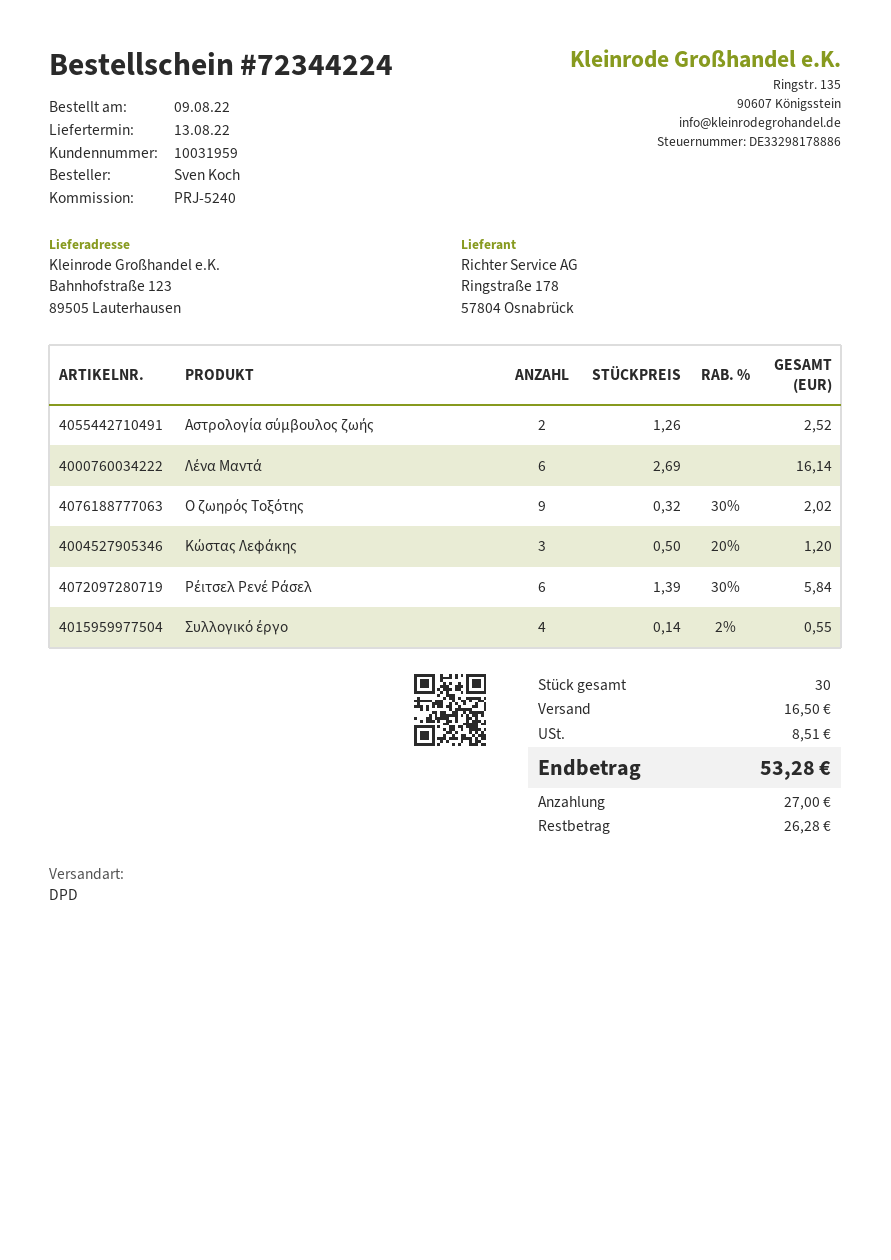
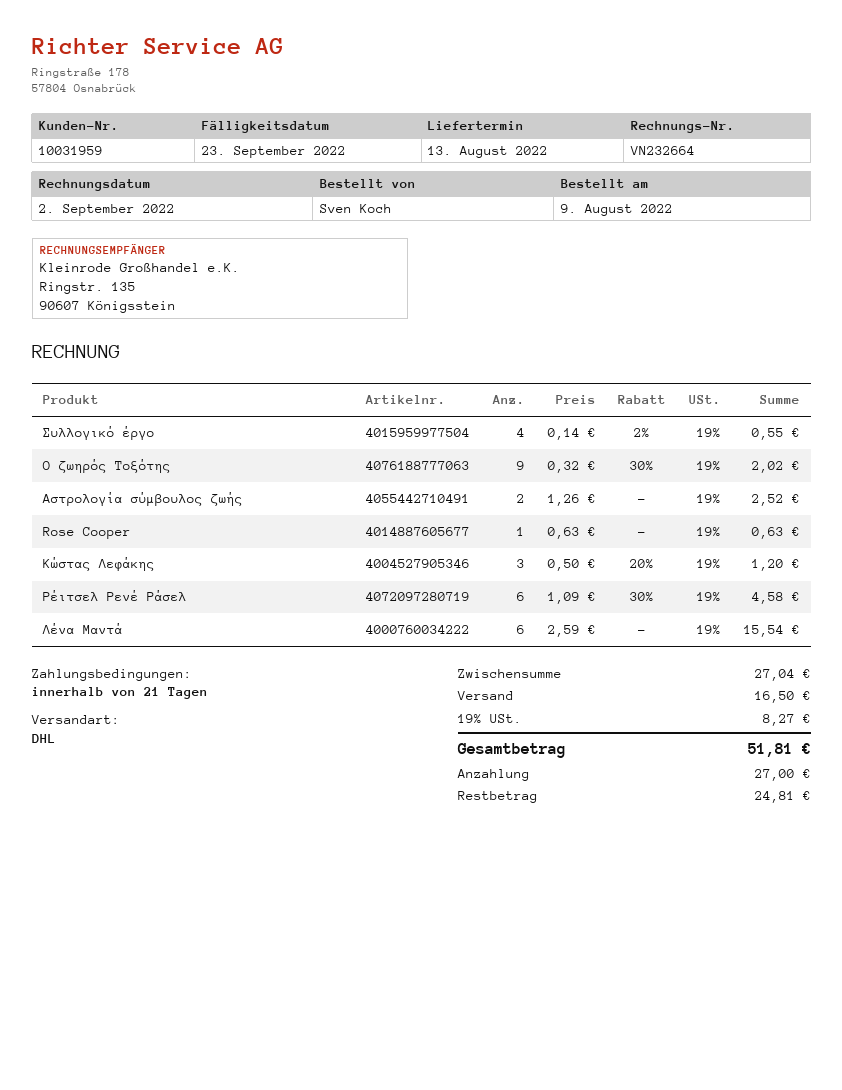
shipping method: DPD -> DHL
Λένα Μαντά: 6 x 2.69 = 16.14 -> 6 x 2.59 = 15.54
Ρέιτσελ Ρενέ Ράσελ: 6 x 1.39 - 30% = 5.84 -> 6 x 1.09 - 30% = 4.58
Rose Cooper: none -> 1 x 0.63 = 0.63
tax: 8.51 -> 8.27
total: 53.28 -> 51.81
balance: 26.28 -> 24.81

